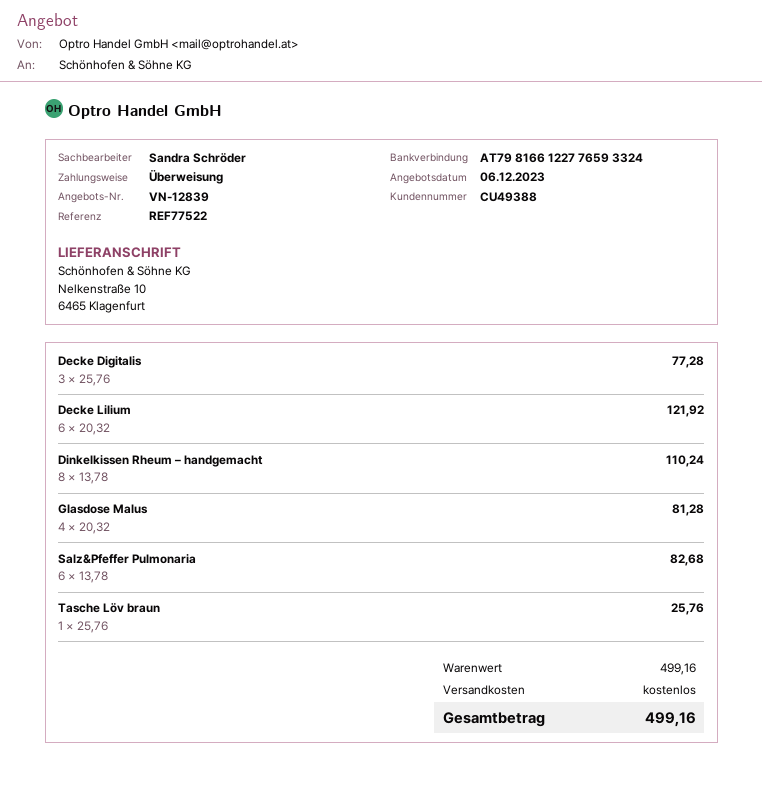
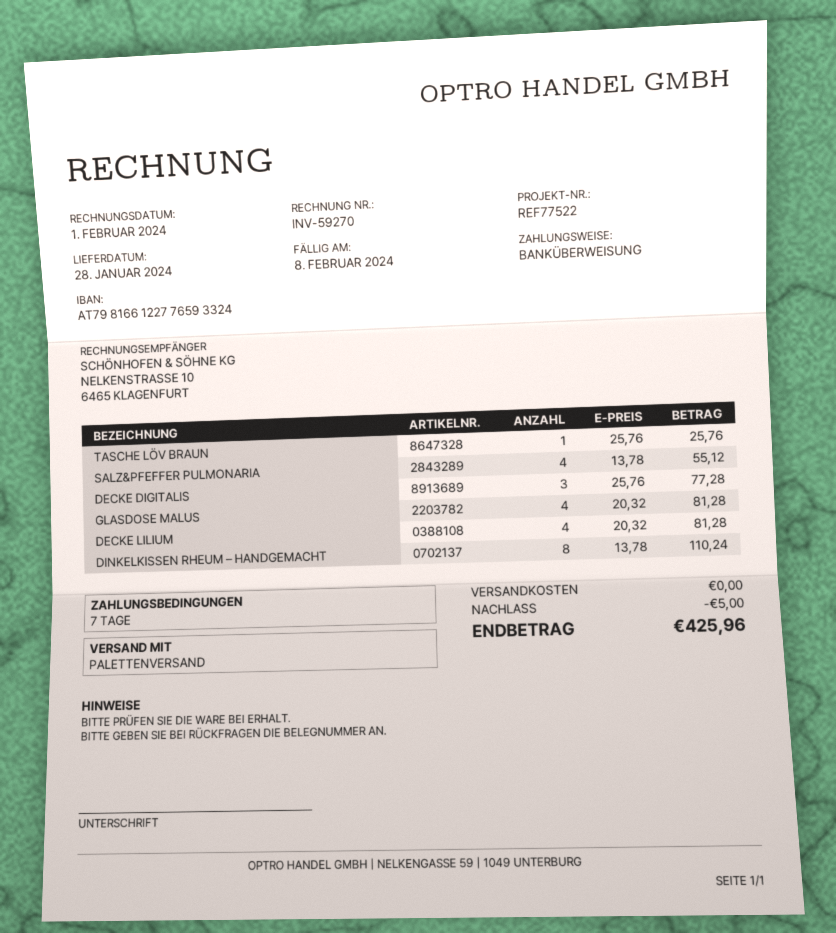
Decke Lilium: 6 x 20.32 = 121.92 -> 4 x 20.32 = 81.28
Salz&Pfeffer Pulmonaria: 6 x 13.78 = 82.68 -> 4 x 13.78 = 55.12
discount: none -> 5.00
total: 499.16 -> 425.96

